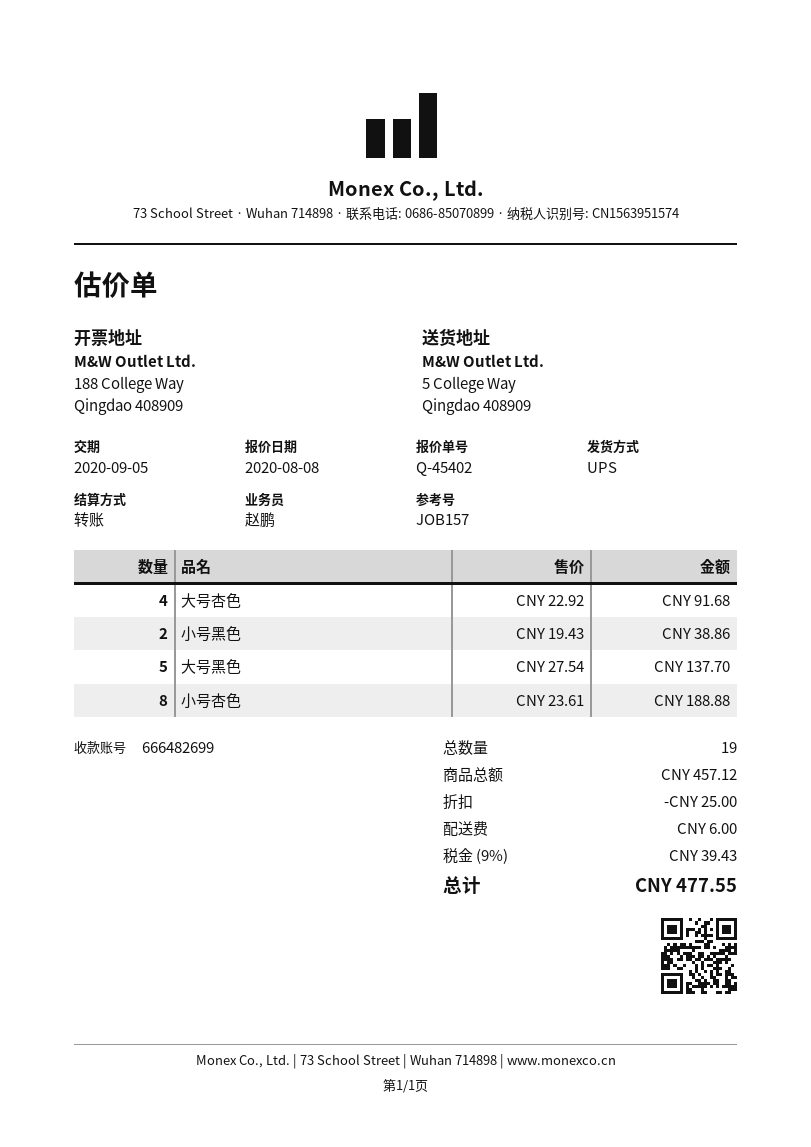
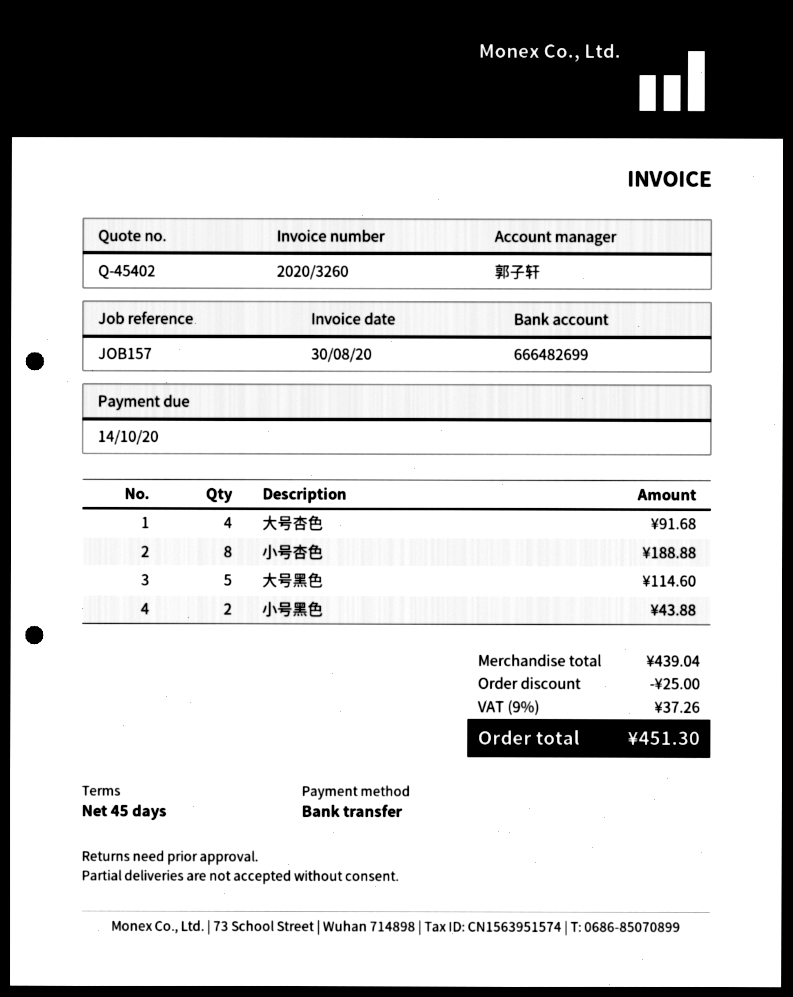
sales rep: 赵鹏 -> 郭子轩
小号黑色: 2 for 38.86 -> 2 for 43.88
大号黑色: 5 for 137.70 -> 5 for 114.60
subtotal: 457.12 -> 439.04
shipping: 6.00 -> none
tax: 9% = 39.43 -> 9% = 37.26
total: 477.55 -> 451.30

